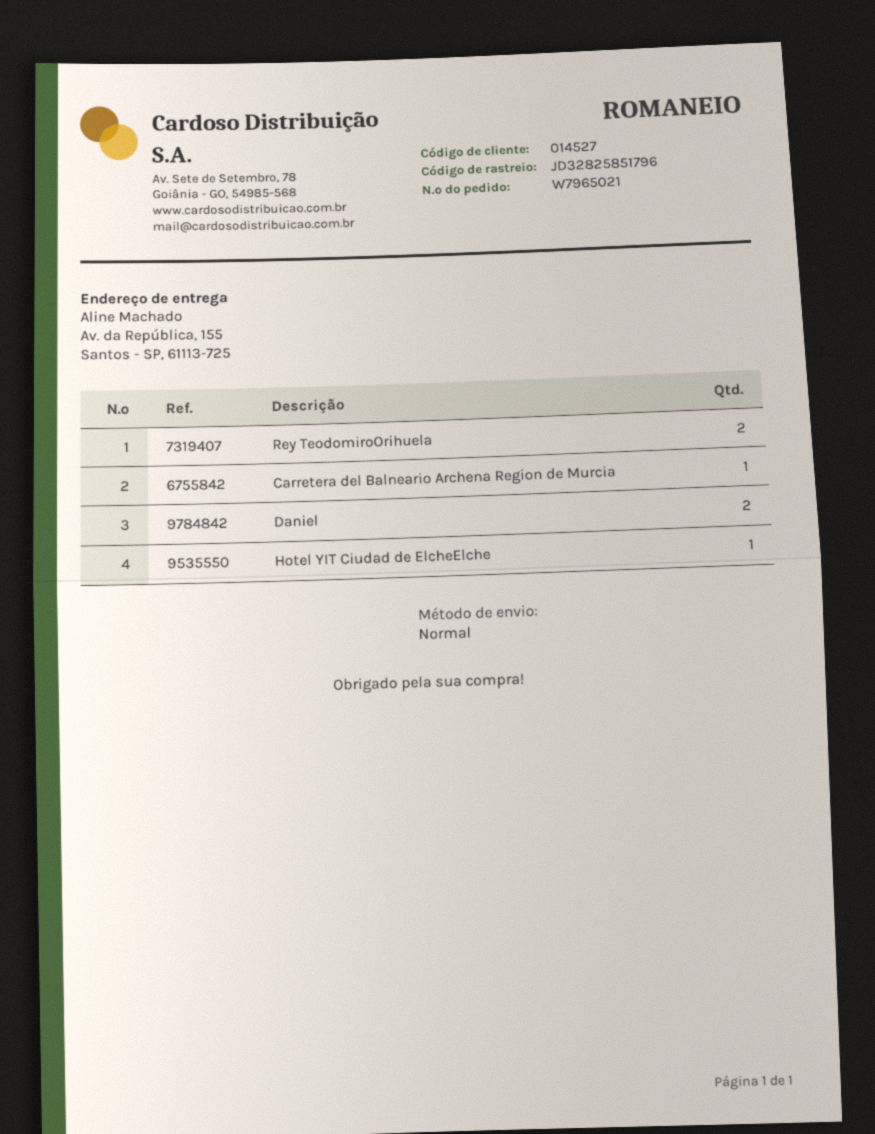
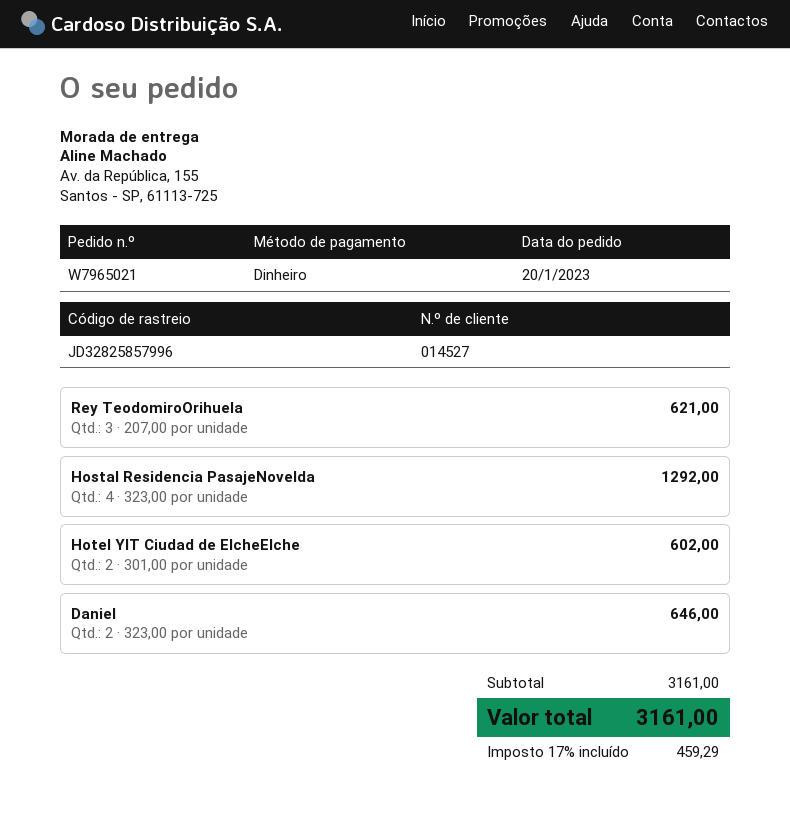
tracking number: JD32825851796 -> JD32825857996
Rey TeodomiroOrihuela: 2 -> 3
Carretera del Balneario Archena Region de Murcia: 1 -> none
Hotel YIT Ciudad de ElcheElche: 1 -> 2
Hostal Residencia PasajeNovelda: none -> 4

